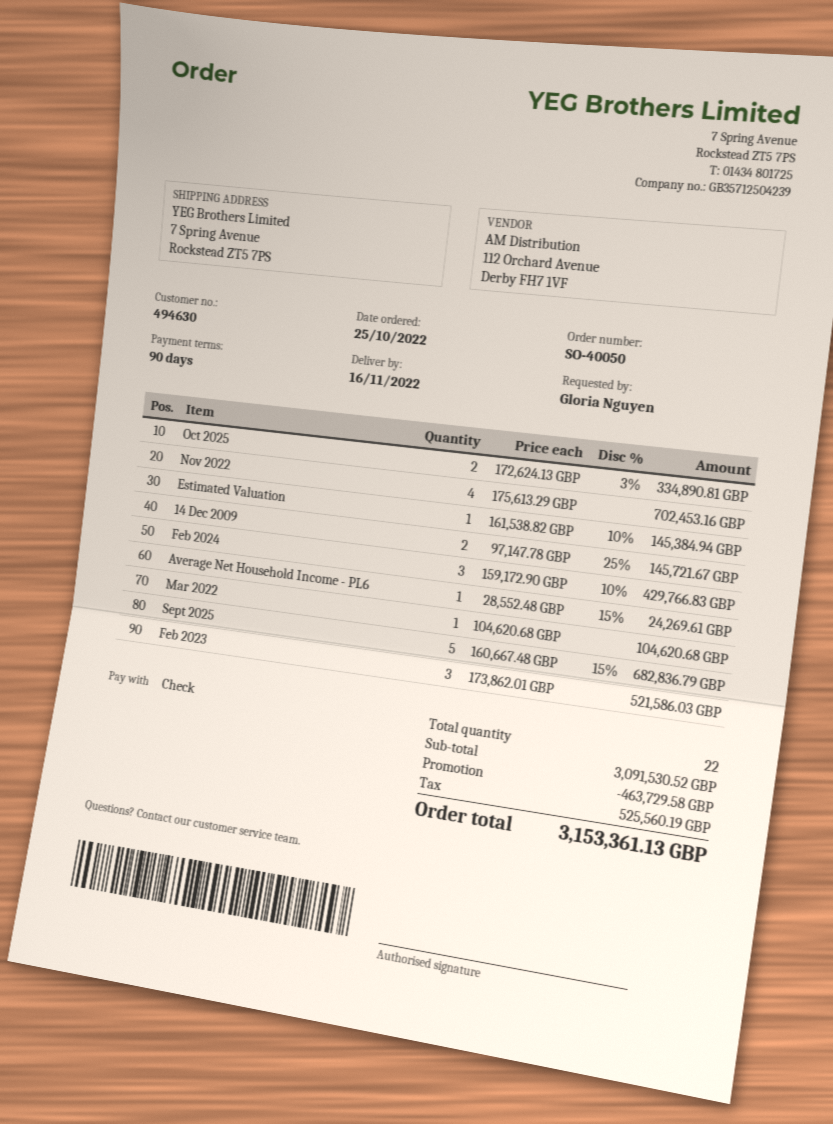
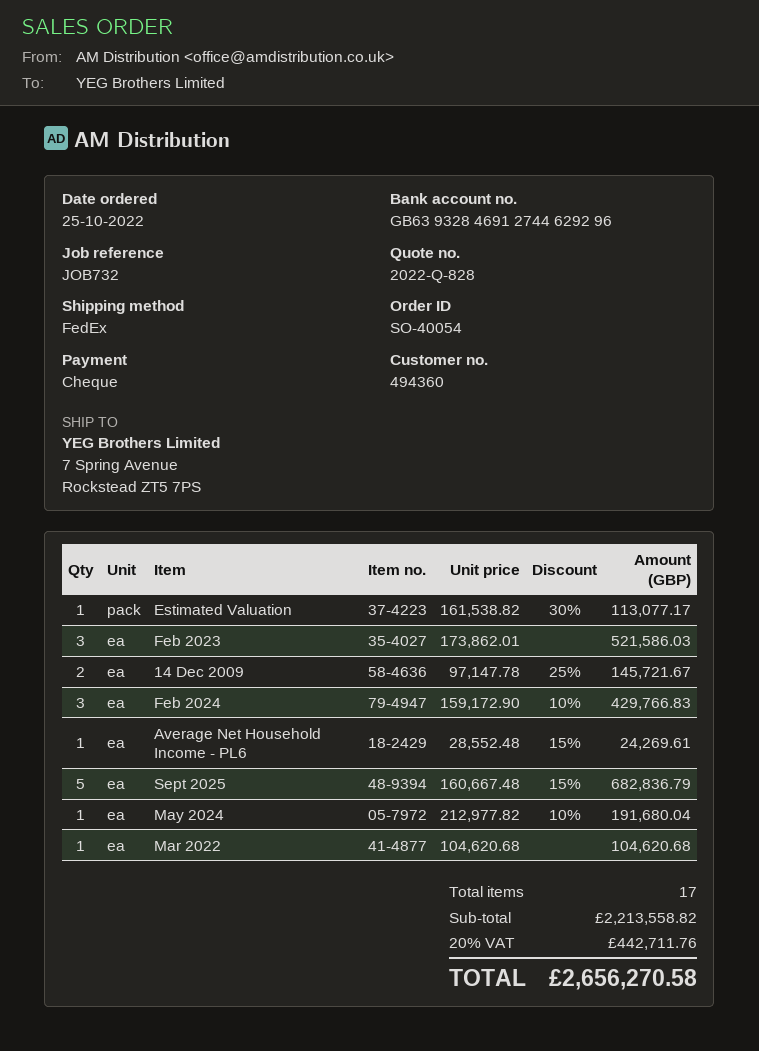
order number: SO-40050 -> SO-40054
customer number: 494630 -> 494360
Oct 2025: 2 x 172624.13 - 3% = 334890.81 -> none
Nov 2022: 4 x 175613.29 = 702453.16 -> none
Estimated Valuation: 1 x 161538.82 - 10% = 145384.94 -> 1 x 161538.82 - 30% = 113077.17
May 2024: none -> 1 x 212977.82 - 10% = 191680.04
total quantity: 22 -> 17
subtotal: 3091530.52 -> 2213558.82
discount: 463729.58 -> none
tax: 525560.19 -> 442711.76
total: 3153361.13 -> 2656270.58

